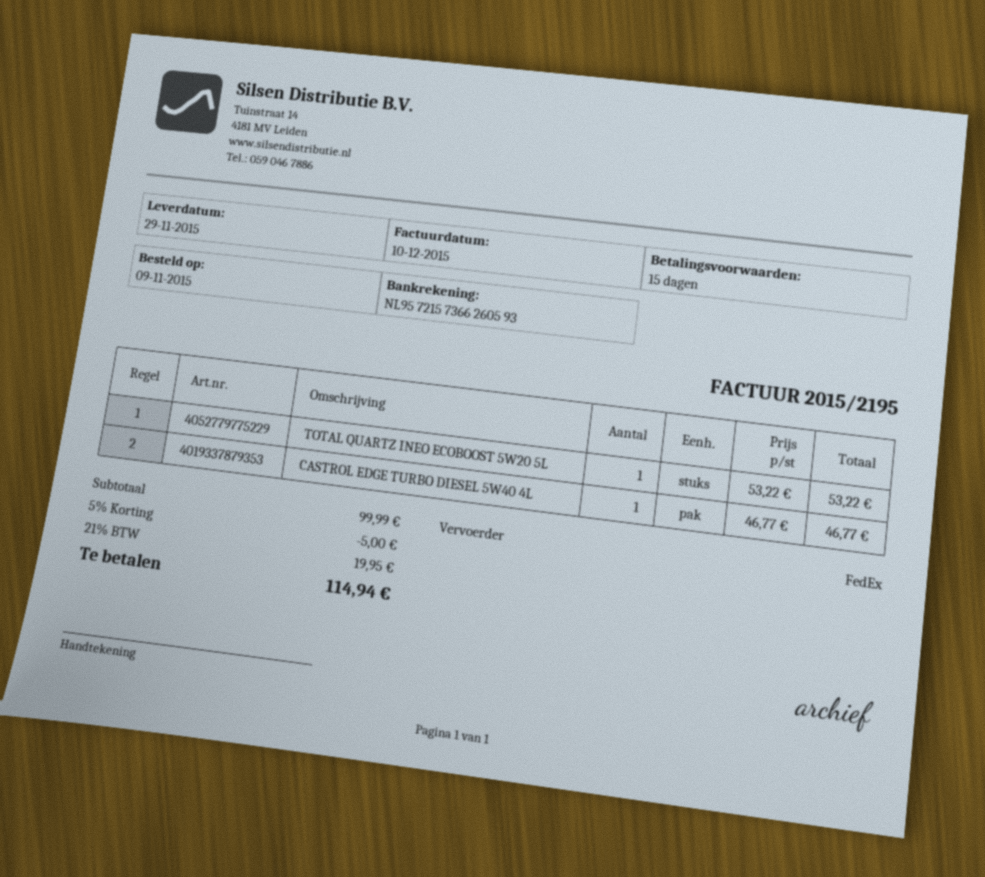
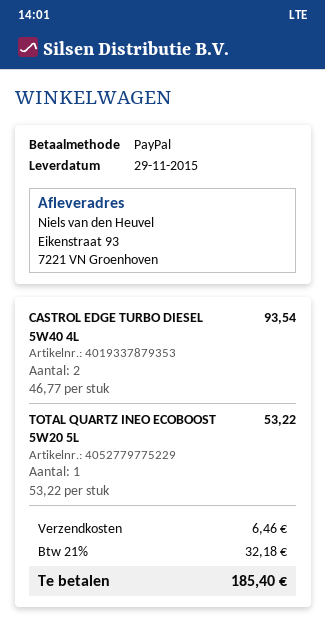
CASTROL EDGE TURBO DIESEL 5W40 4L: 1 x 46.77 = 46.77 -> 2 x 46.77 = 93.54
discount: 5% = 5.00 -> none
shipping: none -> 6.46
tax: 21% = 19.95 -> 21% = 32.18
total: 114.94 -> 185.40

